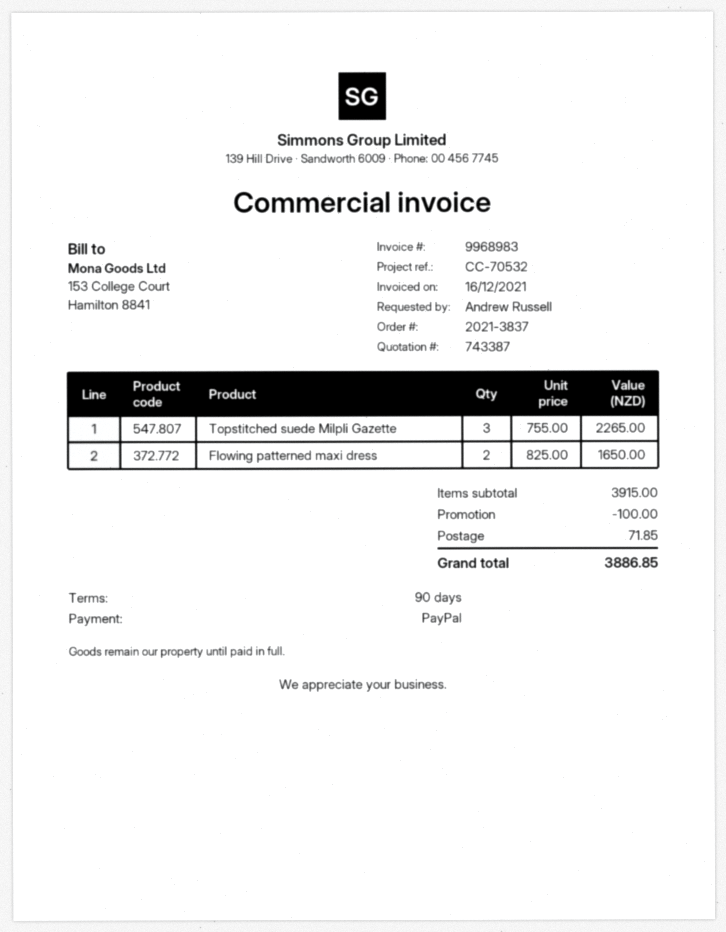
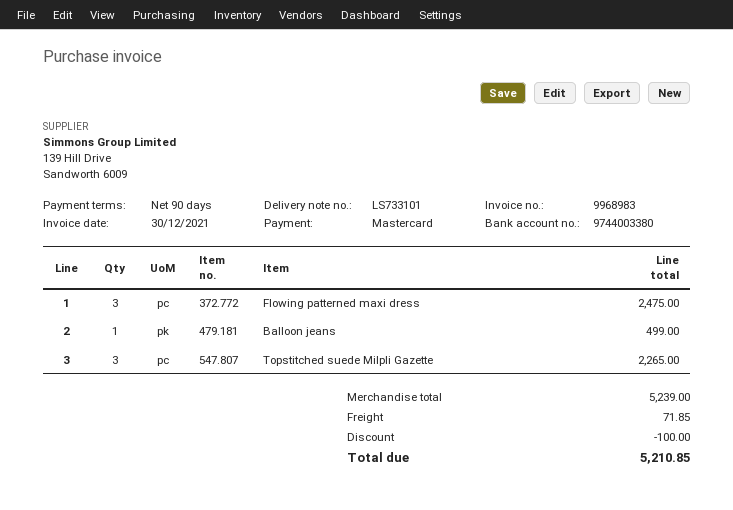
invoice date: 2021-12-16 -> 2021-12-30
payment method: PayPal -> Mastercard
Flowing patterned maxi dress: 2 for 1650.00 -> 3 for 2475.00
Balloon jeans: none -> 1 for 499.00
subtotal: 3915.00 -> 5239.00
total: 3886.85 -> 5210.85

